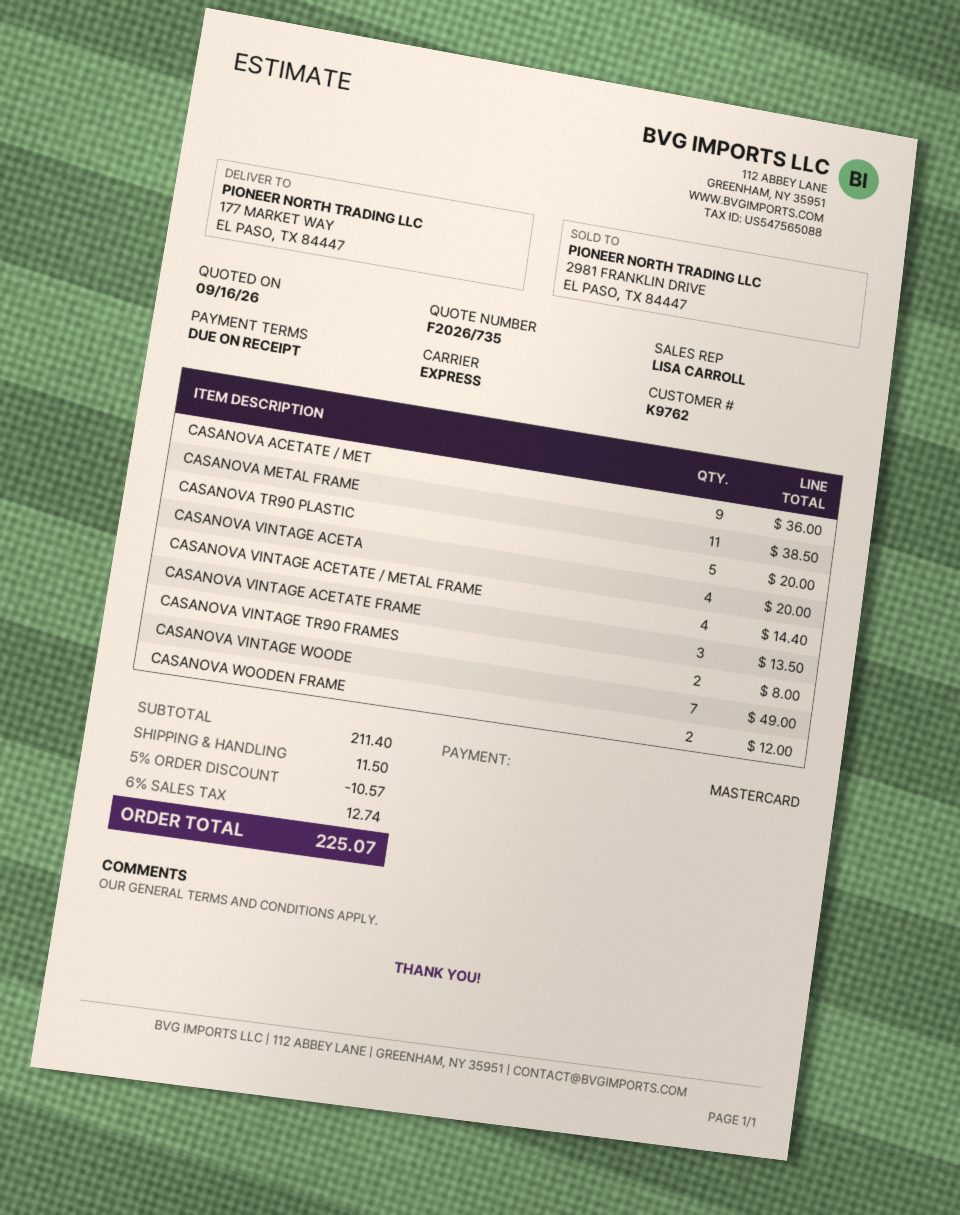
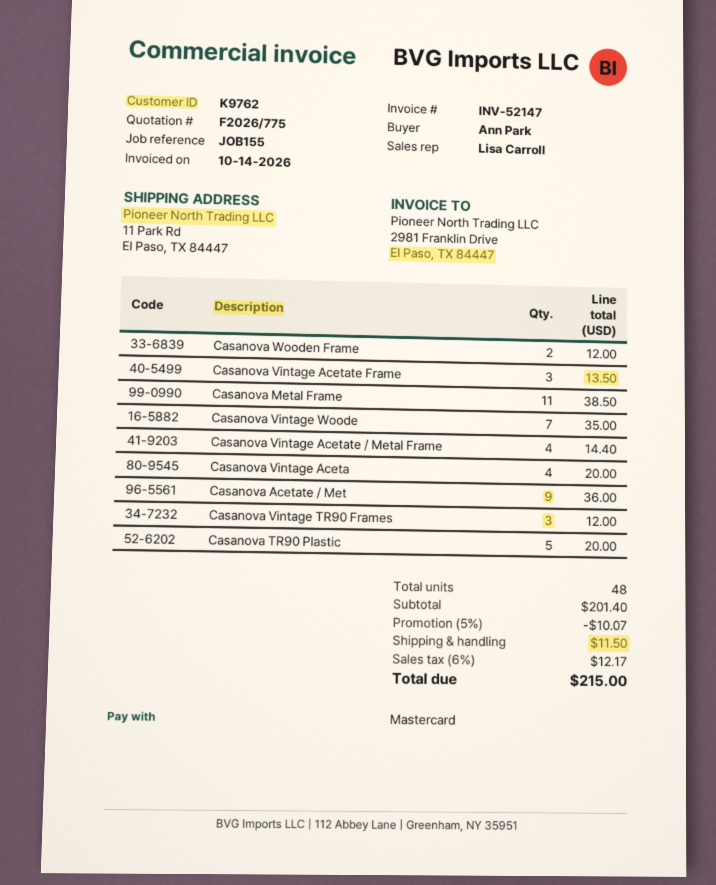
quote number: F2026/735 -> F2026/775
ship to: 177 MARKET WAY, EL PASO, TX 84447 -> 11 Park Rd, El Paso, TX 84447
CASANOVA VINTAGE TR90 FRAMES: 2 for 8.00 -> 3 for 12.00
CASANOVA VINTAGE WOODE: 7 for 49.00 -> 7 for 35.00
subtotal: 211.40 -> 201.40
discount: 5% = 10.57 -> 5% = 10.07
tax: 6% = 12.74 -> 6% = 12.17
total: 225.07 -> 215.00

